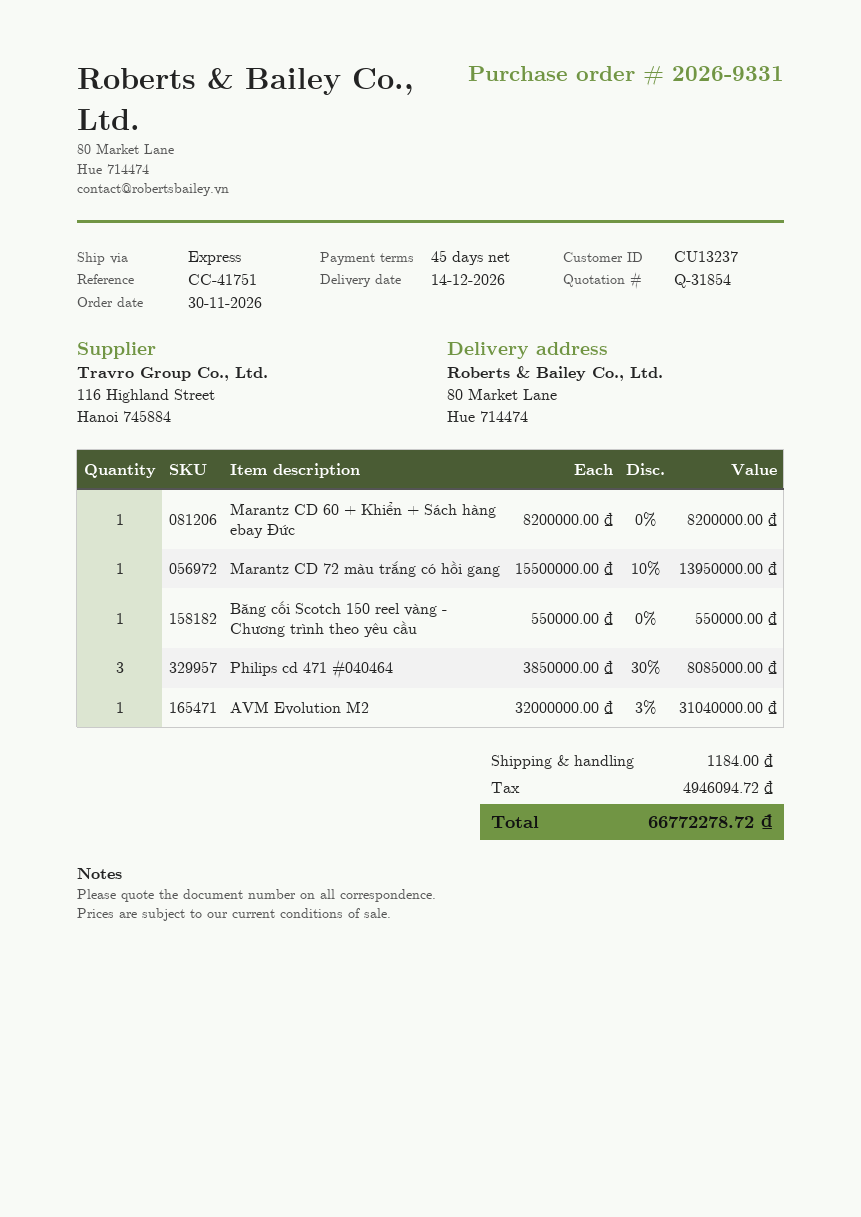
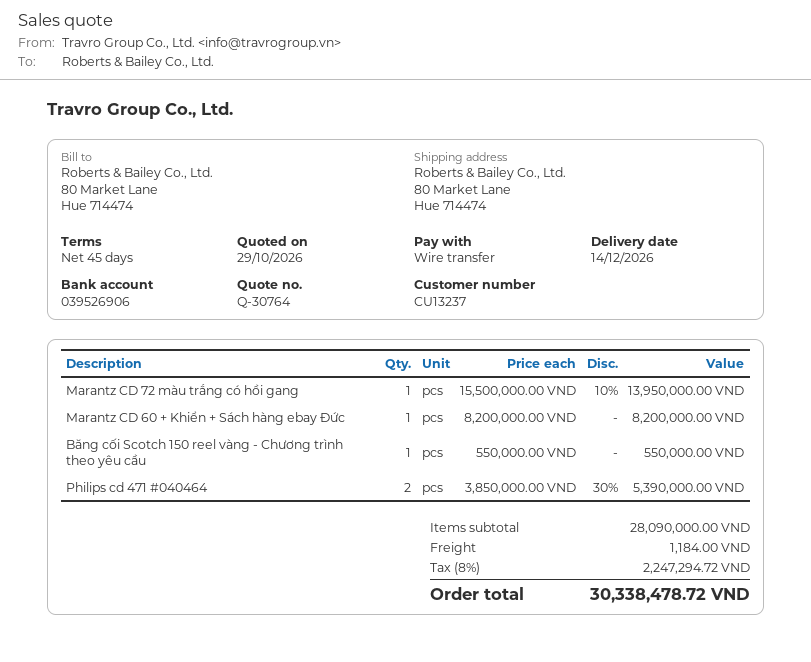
quote number: Q-31854 -> Q-30764
Philips cd 471 #040464: 3 x 3850000.00 - 30% = 8085000.00 -> 2 x 3850000.00 - 30% = 5390000.00
AVM Evolution M2: 1 x 32000000.00 - 3% = 31040000.00 -> none
tax: 4946094.72 -> 2247294.72
total: 66772278.72 -> 30338478.72

